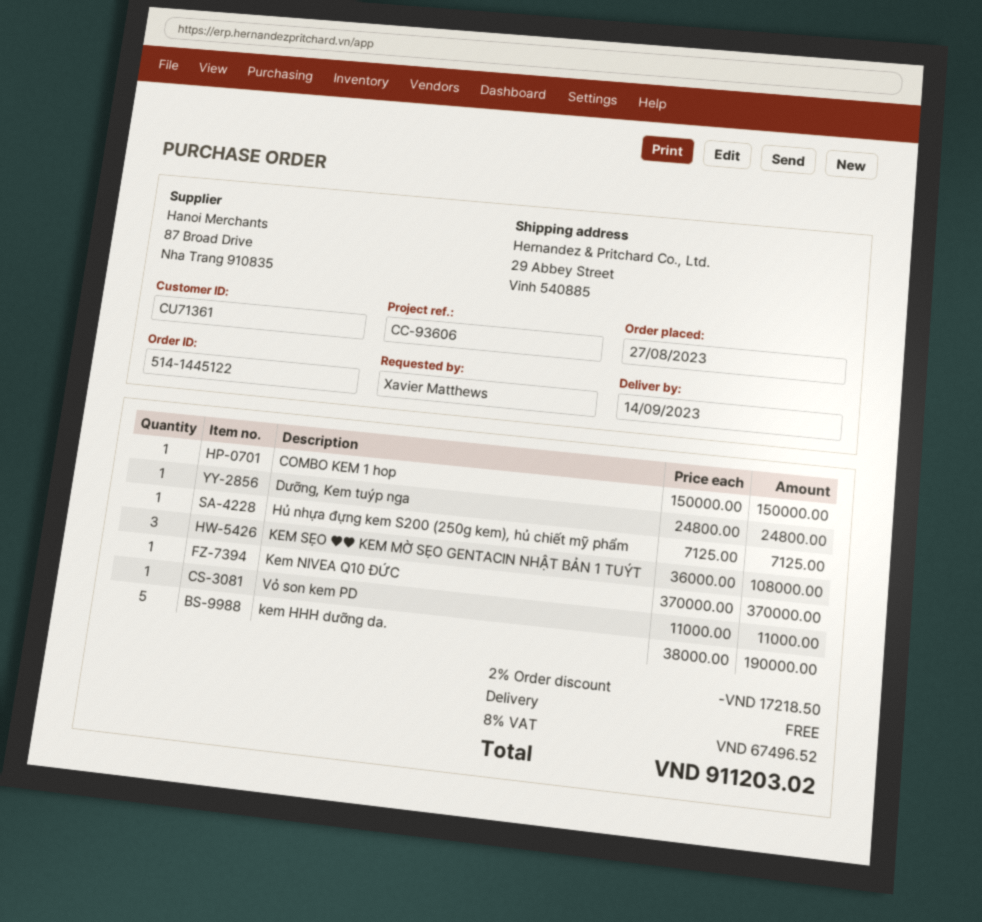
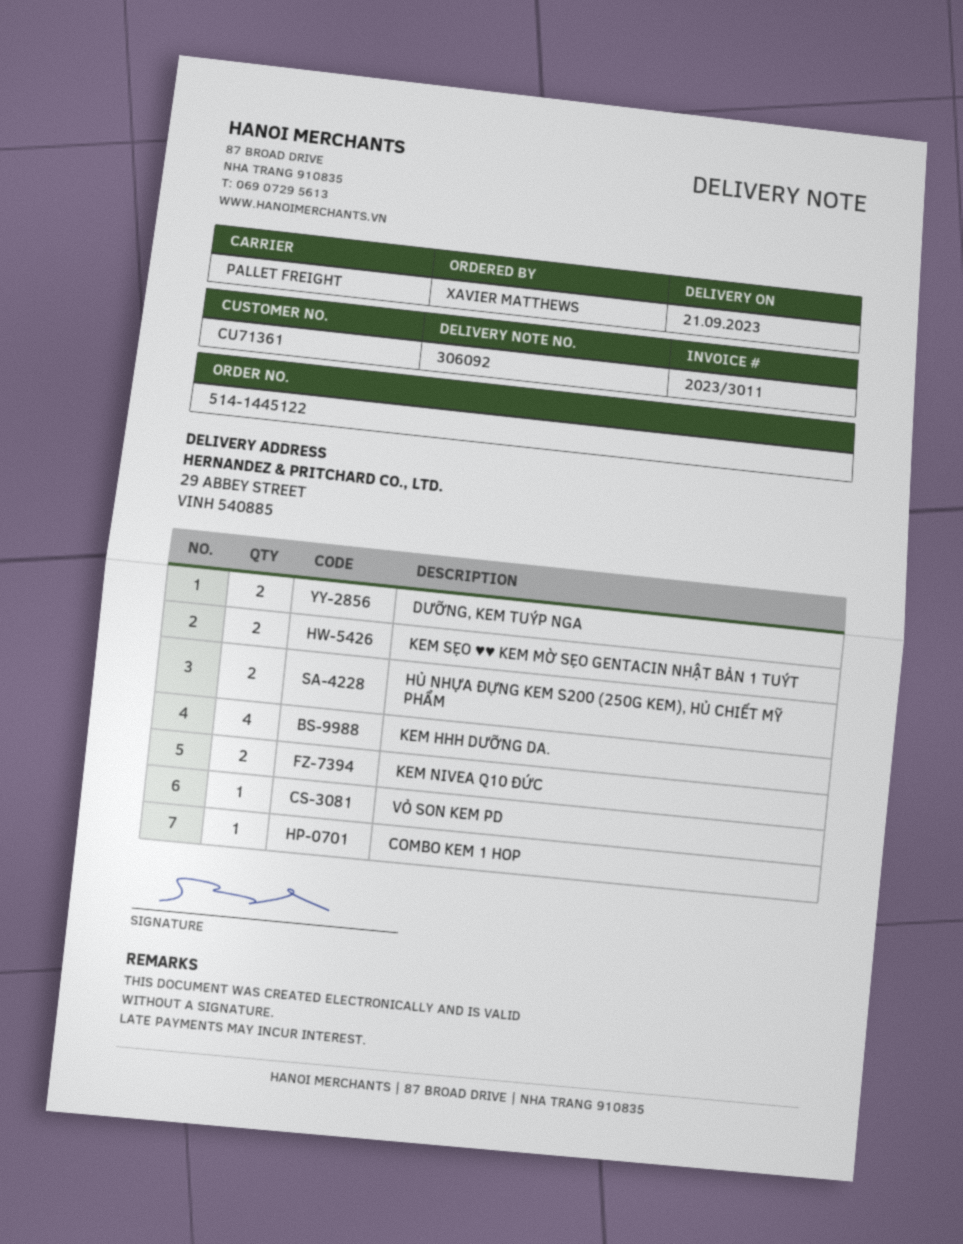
delivery date: 2023-09-14 -> 2023-09-21
Dưỡng, Kem tuýp nga: 1 -> 2
Hủ nhựa đựng kem S200 (250g kem), hủ chiết mỹ phẩm: 1 -> 2
KEM SẸO ♥♥ KEM MỜ SẸO GENTACIN NHẬT BẢN 1 TUÝT: 3 -> 2
Kem NIVEA Q10 ĐỨC: 1 -> 2
kem HHH dưỡng da.: 5 -> 4

